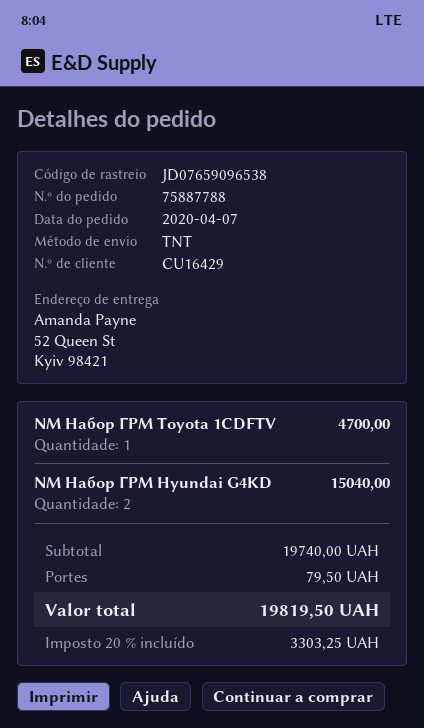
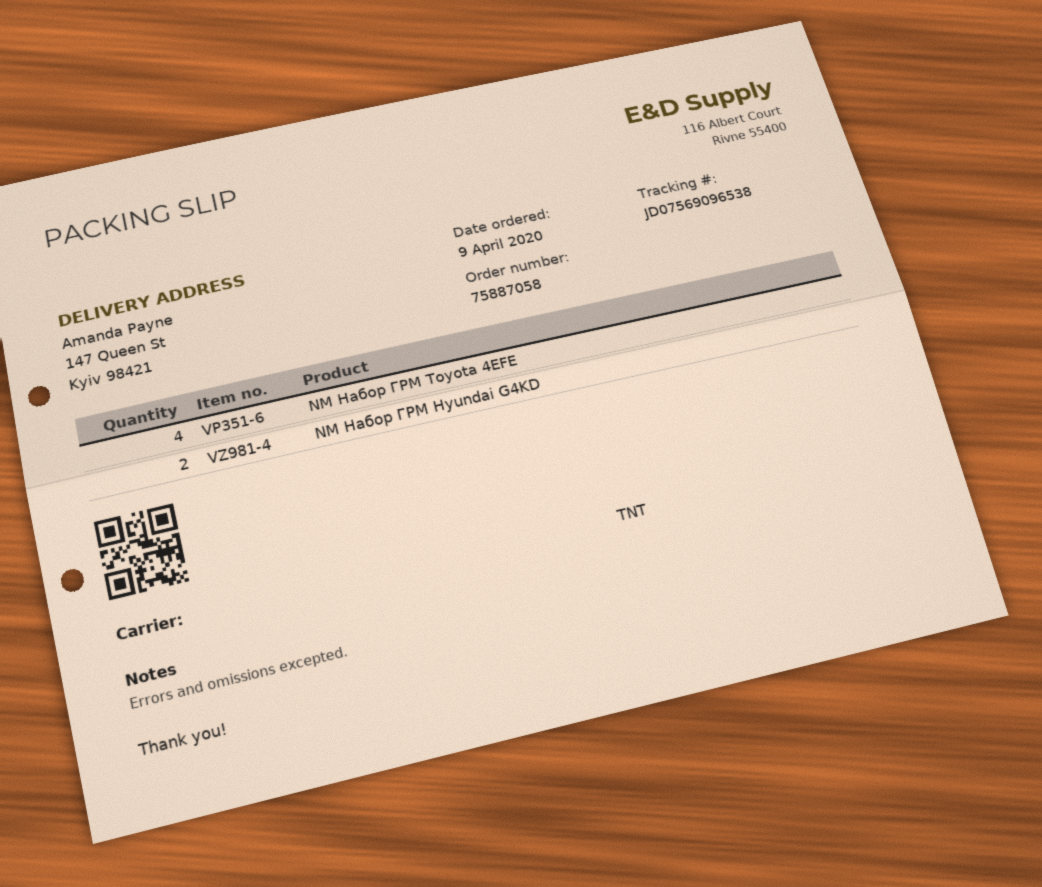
order number: 75887788 -> 75887058
order date: 2020-04-07 -> 2020-04-09
tracking number: JD07659096538 -> JD07569096538
ship to: 52 Queen St, Kyiv 98421 -> 147 Queen St, Kyiv 98421
NM Набор ГРМ Toyota 1CDFTV: 1 -> none
NM Набор ГРМ Toyota 4EFE: none -> 4

